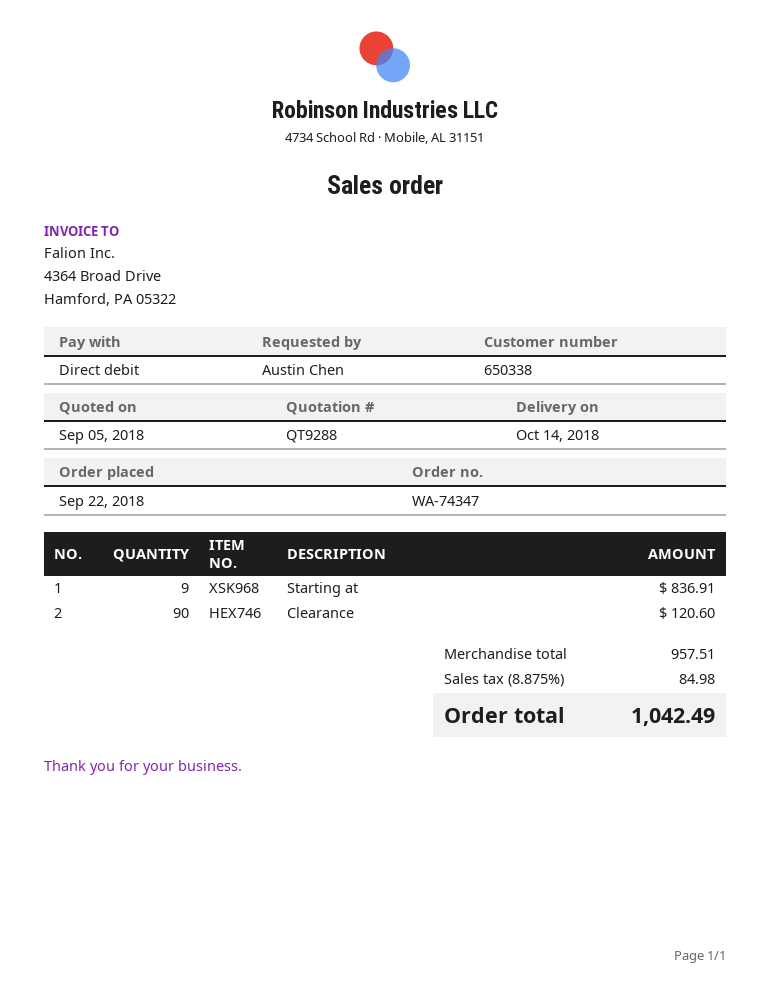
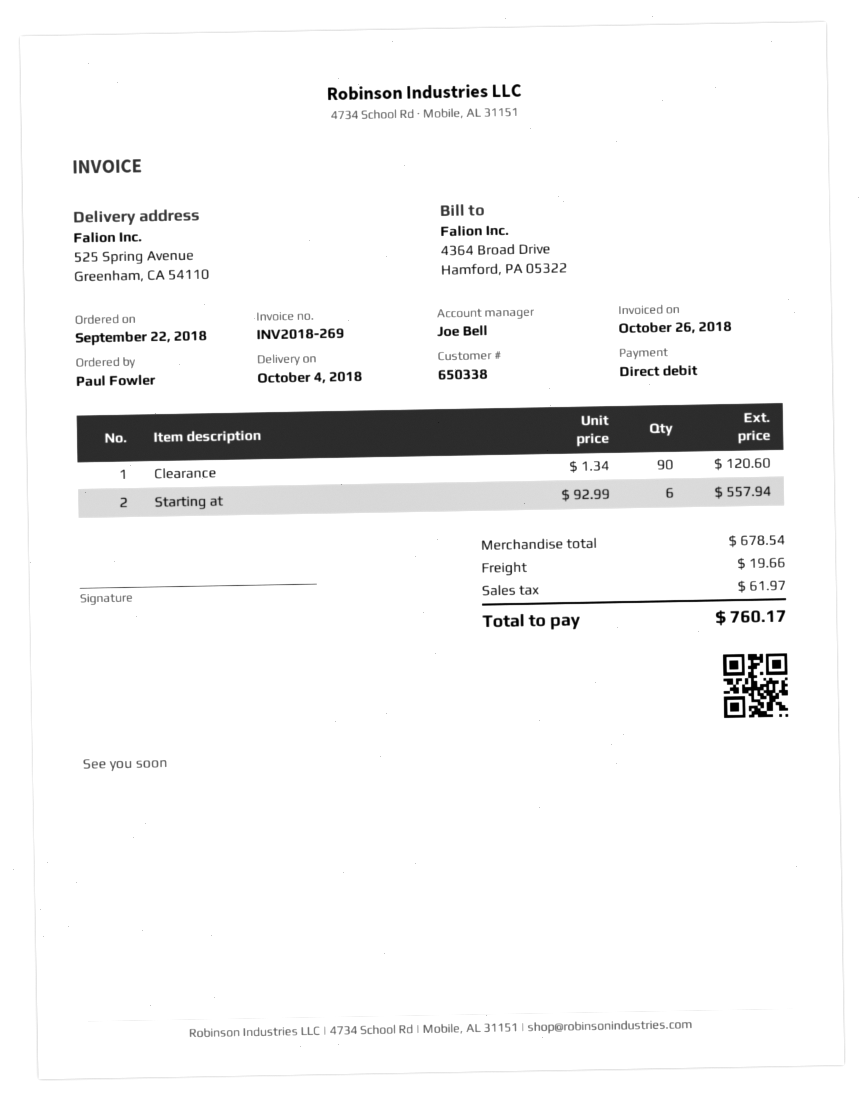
delivery date: 2018-10-14 -> 2018-10-04
ordered by: Austin Chen -> Paul Fowler
Starting at: 9 for 836.91 -> 6 for 557.94
subtotal: 957.51 -> 678.54
shipping: none -> 19.66
tax: 84.98 -> 61.97
total: 1042.49 -> 760.17

